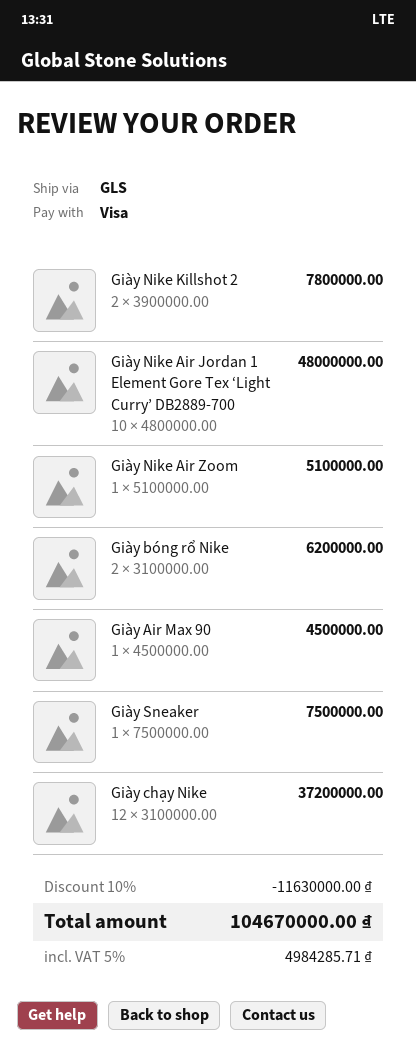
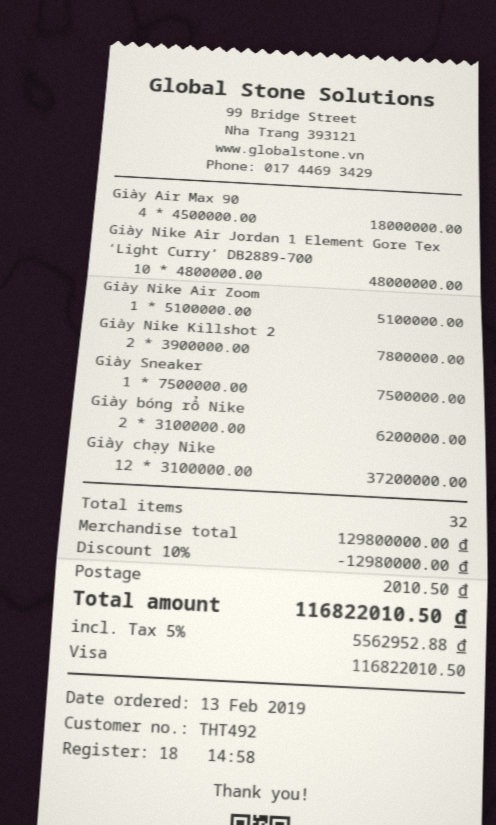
Giày Air Max 90: 1 x 4500000.00 = 4500000.00 -> 4 x 4500000.00 = 18000000.00
discount: 10% = 11630000.00 -> 10% = 12980000.00
shipping: none -> 2010.50
tax: 5% = 4984285.71 -> 5% = 5562952.88
total: 104670000.00 -> 116822010.50

